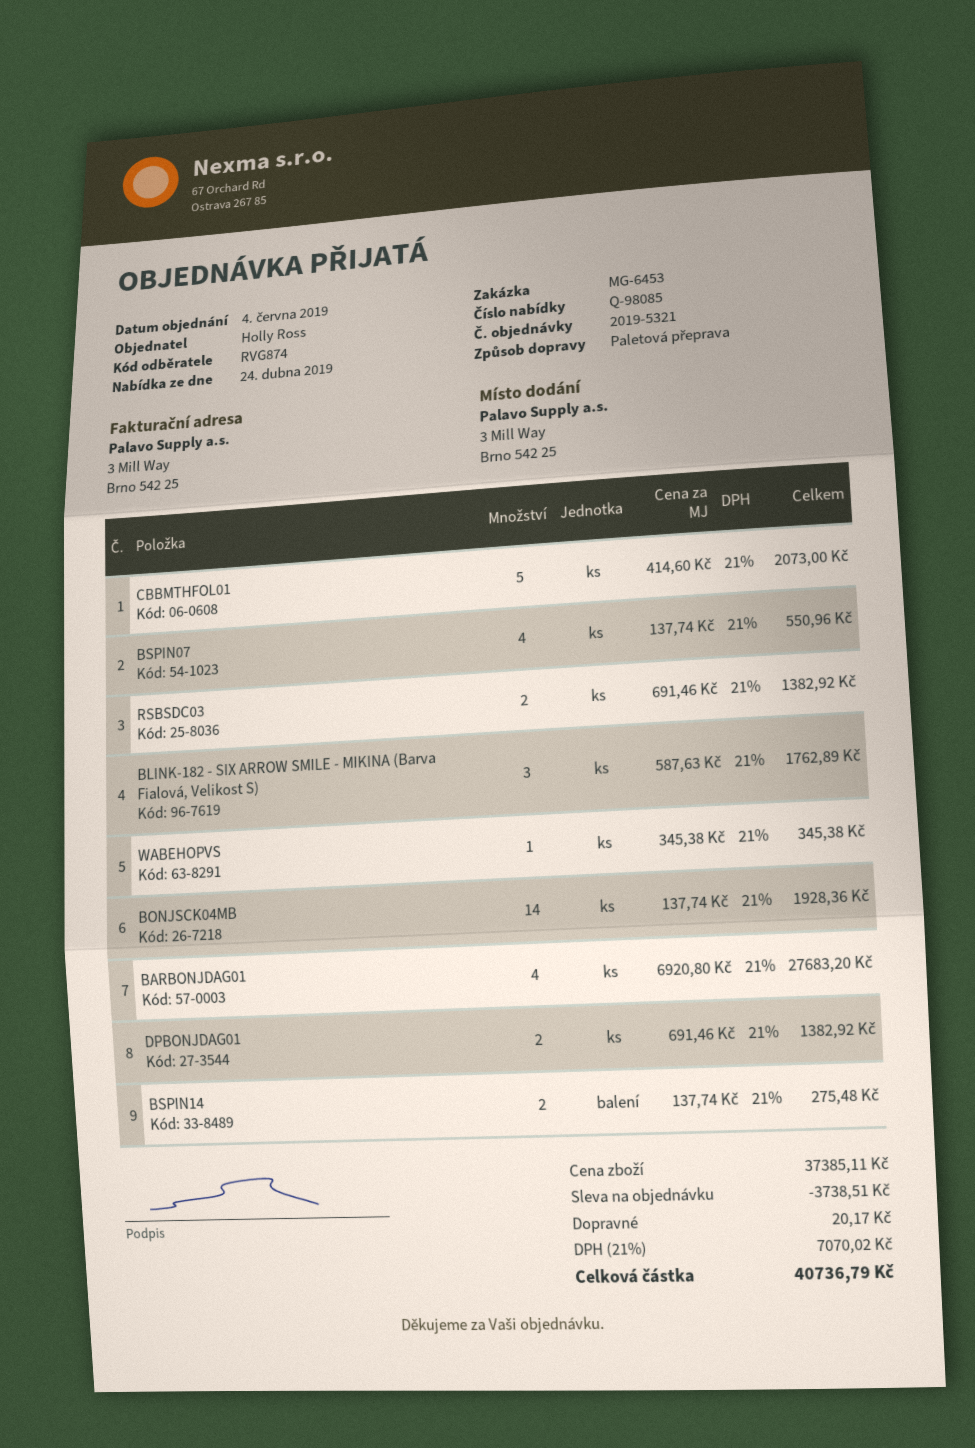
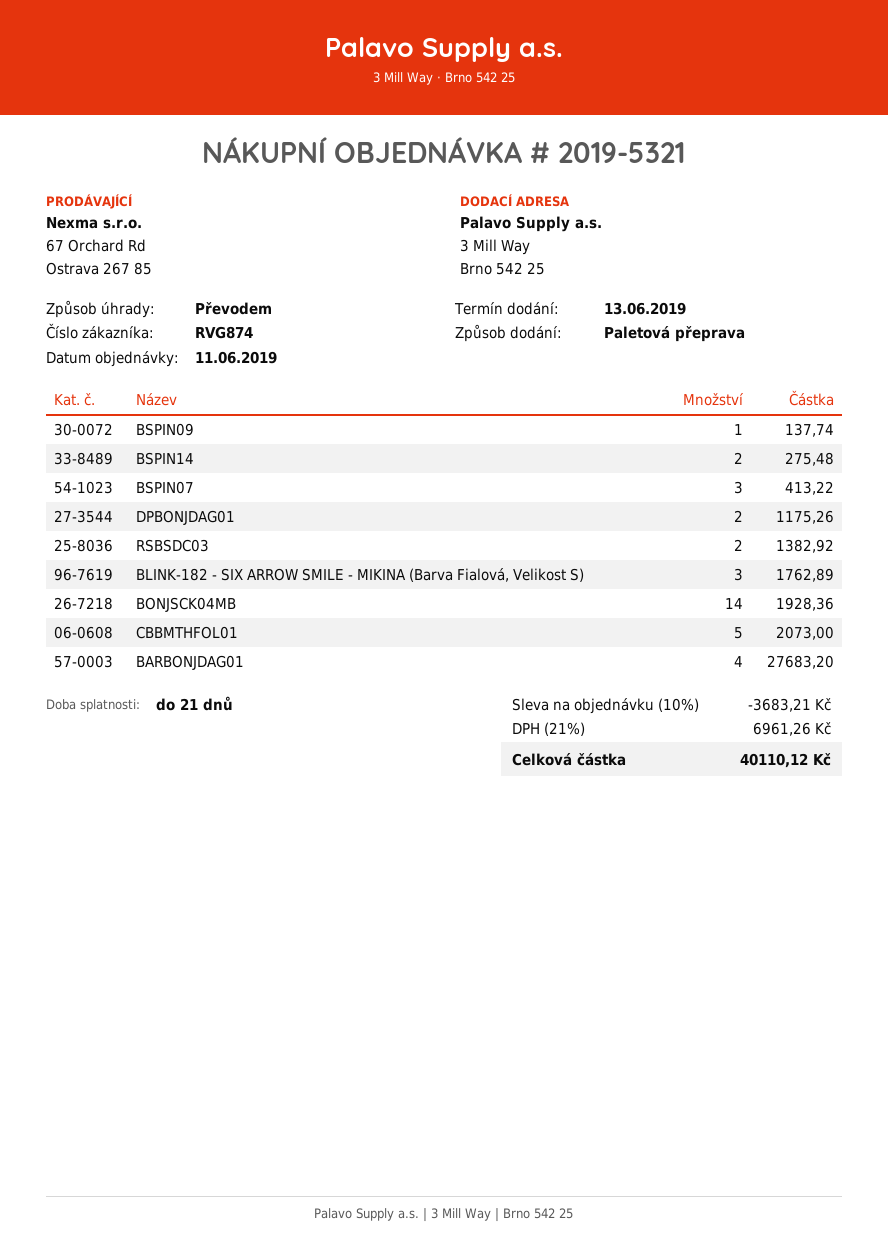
order date: 2019-06-04 -> 2019-06-11
BSPIN07: 4 for 550.96 -> 3 for 413.22
WABEHOPVS: 1 for 345.38 -> none
DPBONJDAG01: 2 for 1382.92 -> 2 for 1175.26
BSPIN09: none -> 1 for 137.74
discount: 3738.51 -> 3683.21
shipping: 20.17 -> none
tax: 21% = 7070.02 -> 21% = 6961.26
total: 40736.79 -> 40110.12

